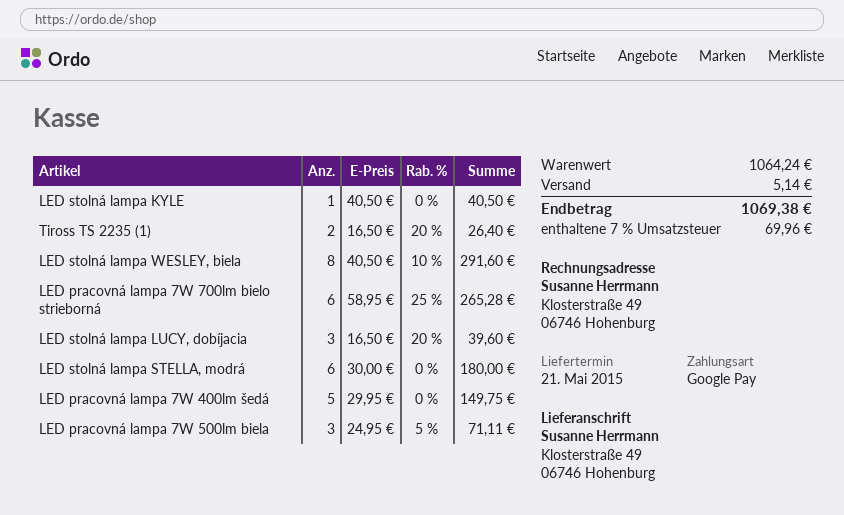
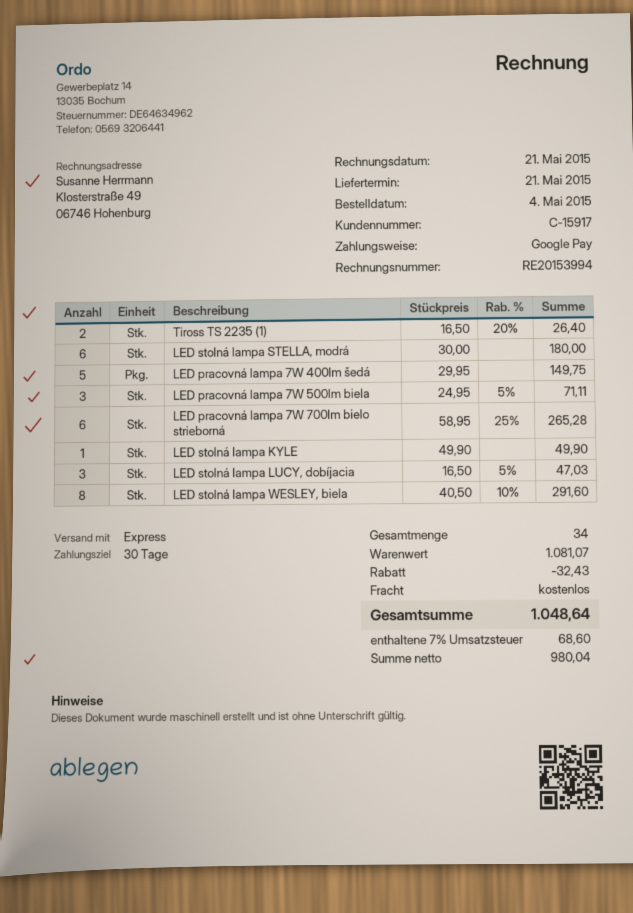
LED stolná lampa KYLE: 1 x 40.50 = 40.50 -> 1 x 49.90 = 49.90
LED stolná lampa LUCY, dobíjacia: 3 x 16.50 - 20% = 39.60 -> 3 x 16.50 - 5% = 47.03
subtotal: 1064.24 -> 1081.07
discount: none -> 32.43
shipping: 5.14 -> 0.00
tax: 7% = 69.96 -> 7% = 68.60
total: 1069.38 -> 1048.64

